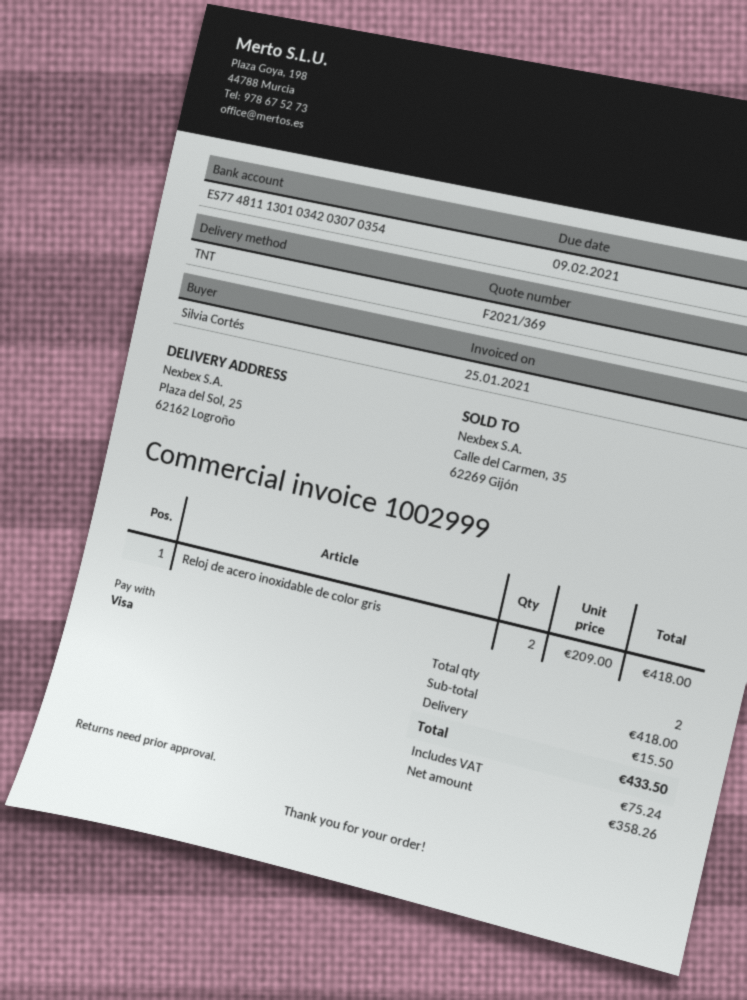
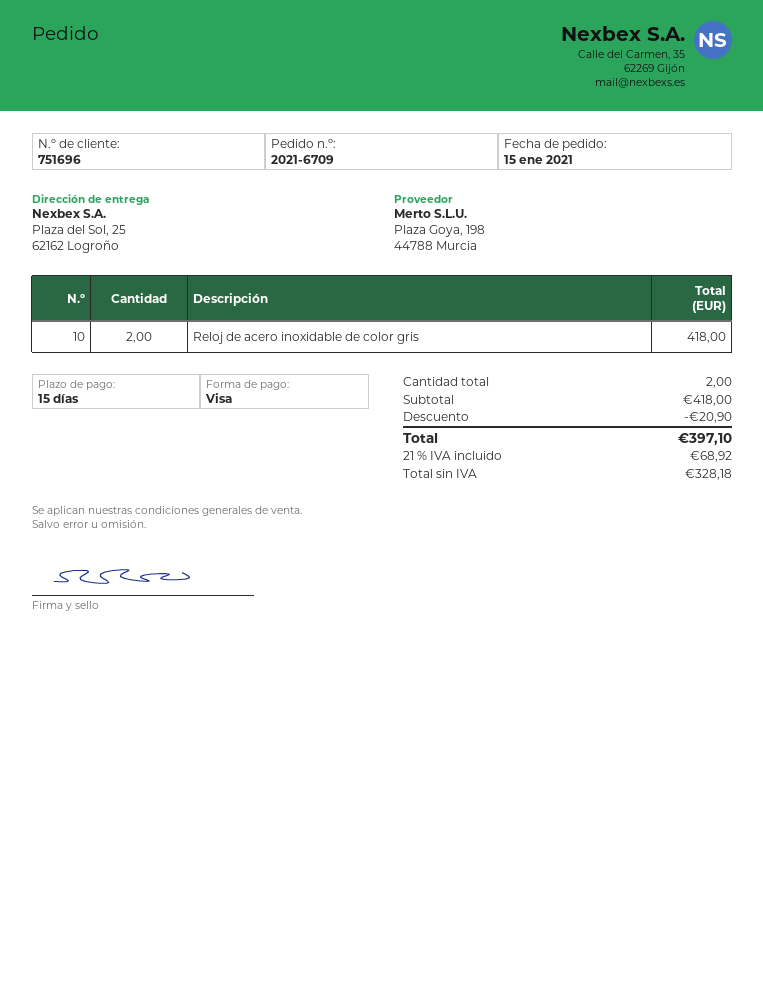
discount: none -> 20.90
shipping: 15.50 -> none
net: 358.26 -> 328.18
tax: 75.24 -> 68.92
total: 433.50 -> 397.10

